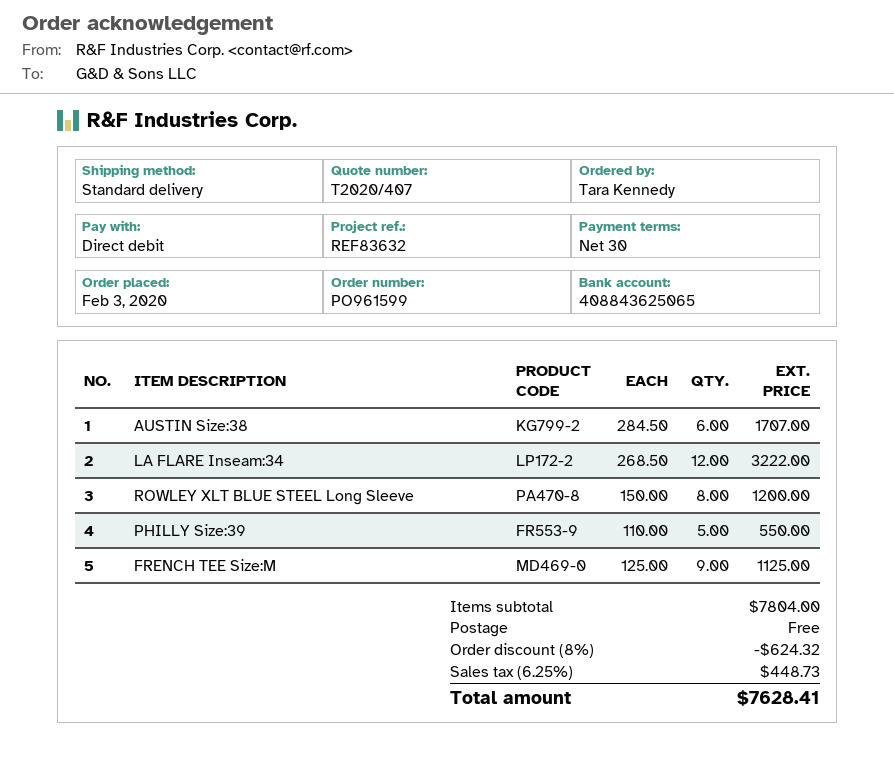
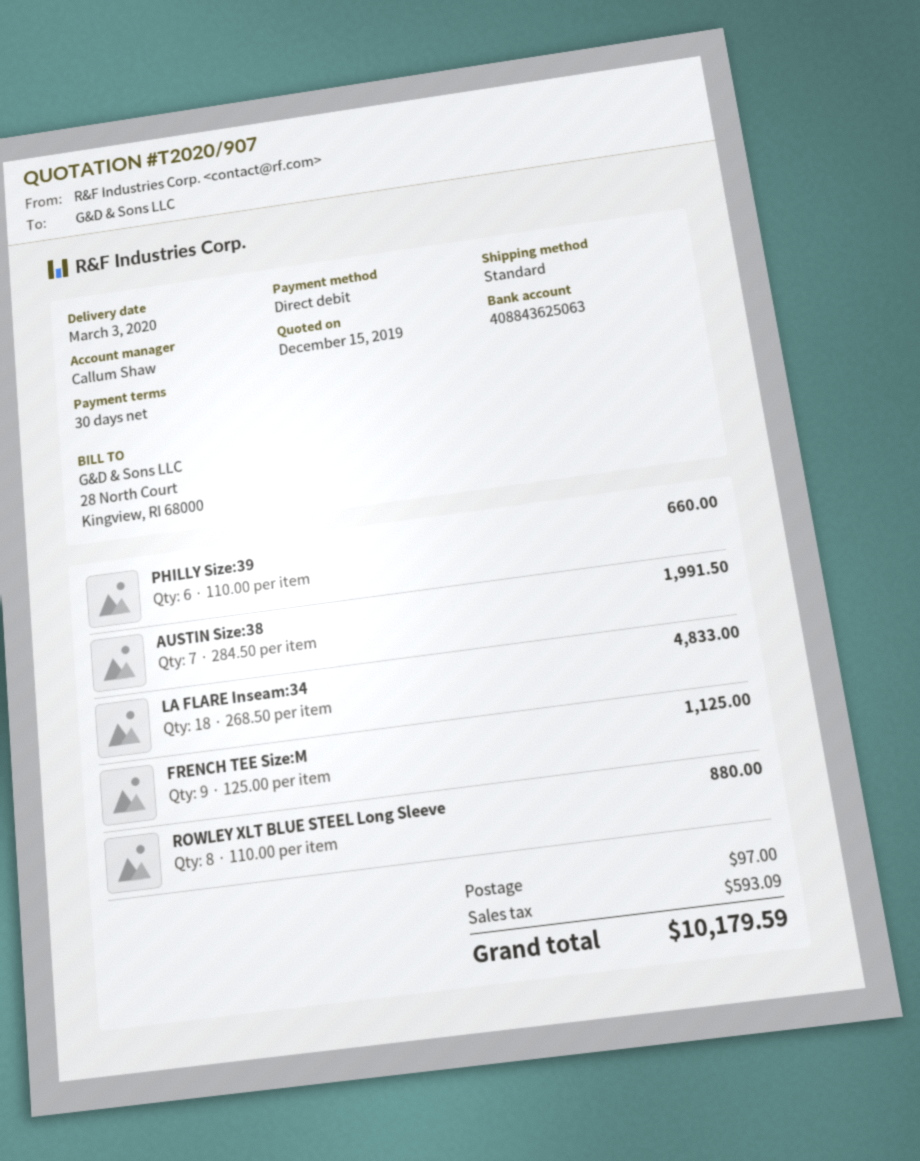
quote number: T2020/407 -> T2020/907
bank account: 408843625065 -> 408843625063
AUSTIN Size:38: 6 x 284.50 = 1707.00 -> 7 x 284.50 = 1991.50
LA FLARE Inseam:34: 12 x 268.50 = 3222.00 -> 18 x 268.50 = 4833.00
ROWLEY XLT BLUE STEEL Long Sleeve: 8 x 150.00 = 1200.00 -> 8 x 110.00 = 880.00
PHILLY Size:39: 5 x 110.00 = 550.00 -> 6 x 110.00 = 660.00
discount: 8% = 624.32 -> none
shipping: 0.00 -> 97.00
tax: 448.73 -> 593.09
total: 7628.41 -> 10179.59

